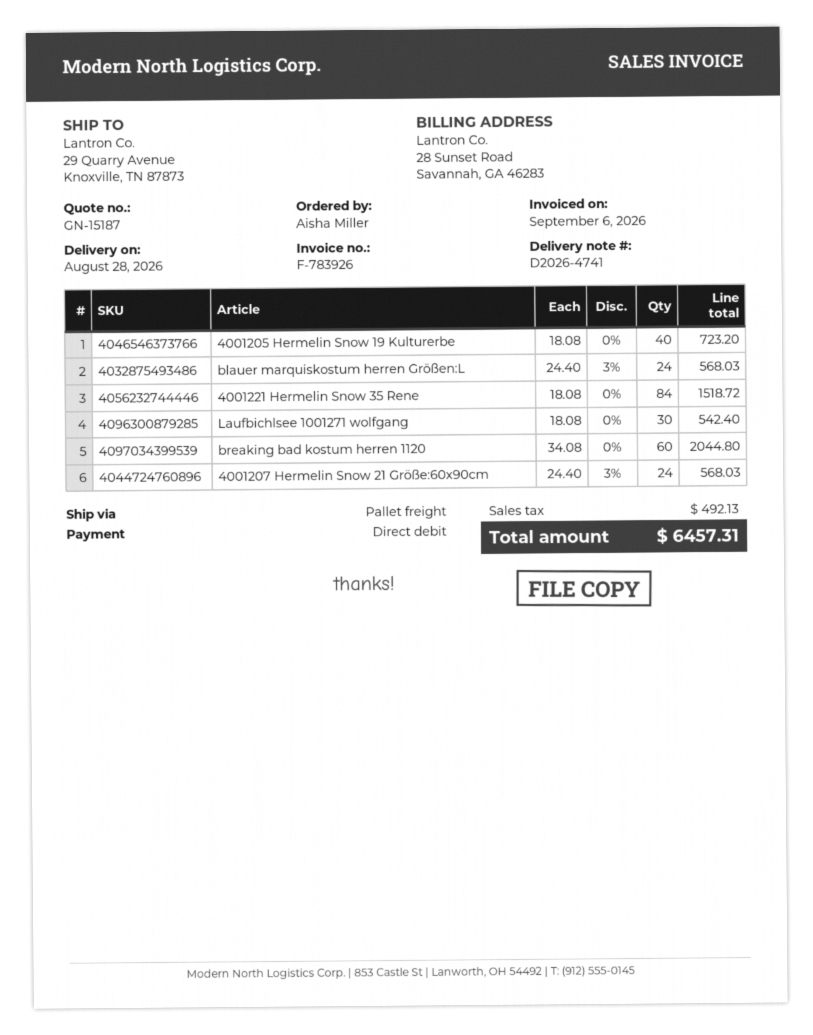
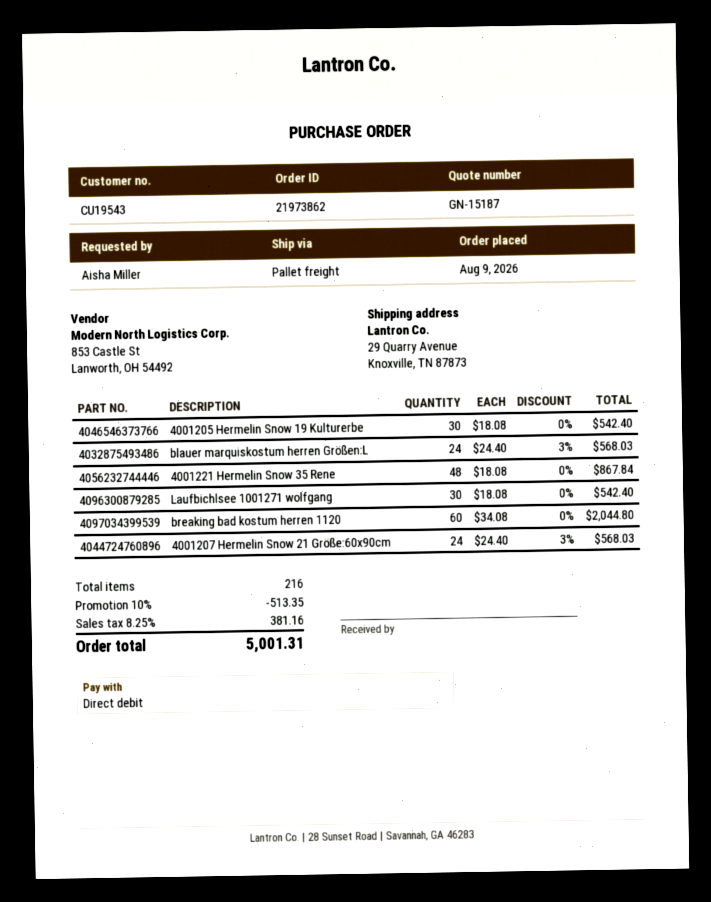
4001205 Hermelin Snow 19 Kulturerbe: 40 x 18.08 = 723.20 -> 30 x 18.08 = 542.40
4001221 Hermelin Snow 35 Rene: 84 x 18.08 = 1518.72 -> 48 x 18.08 = 867.84
discount: none -> 10% = 513.35
tax: 492.13 -> 381.16
total: 6457.31 -> 5001.31

